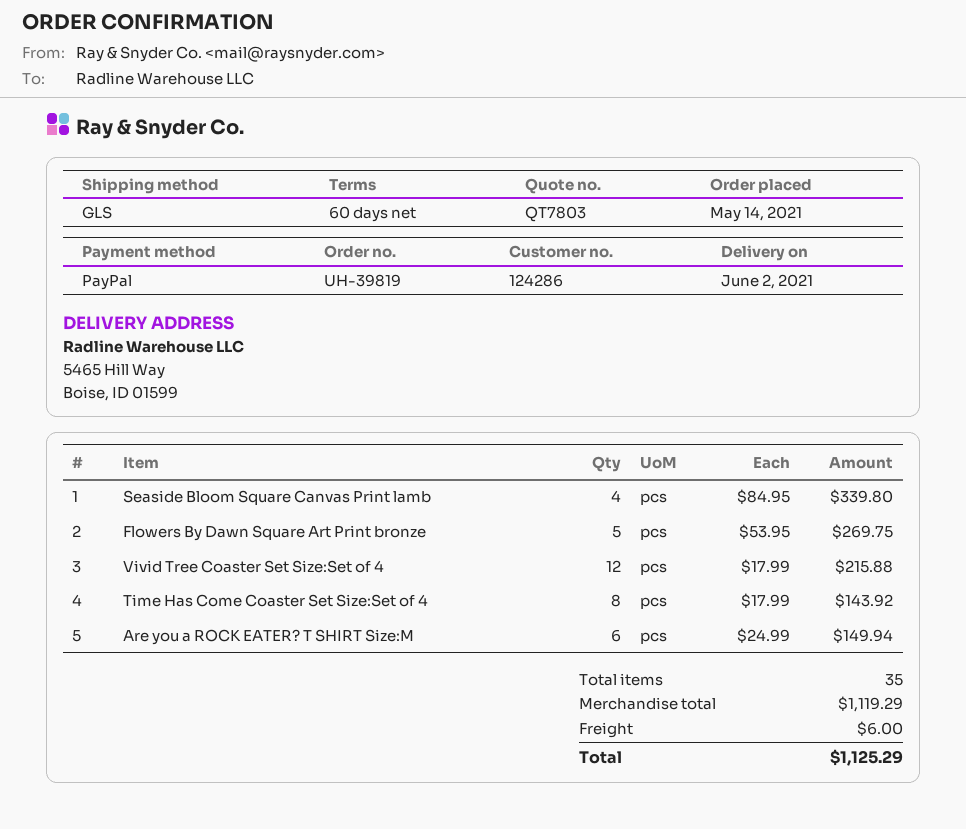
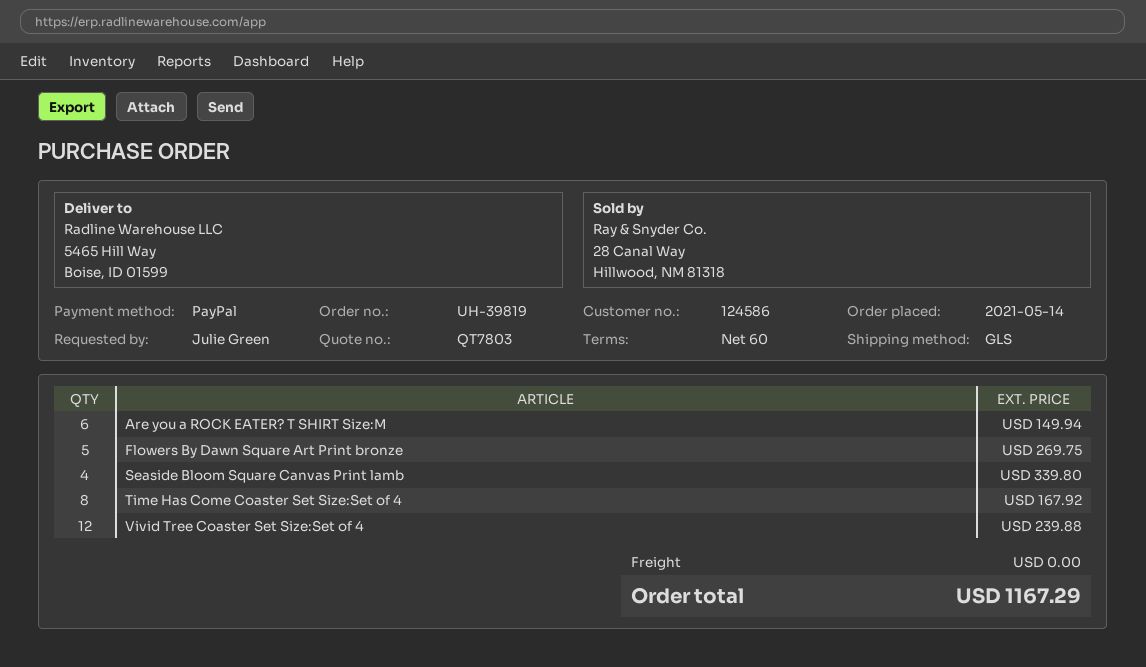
customer number: 124286 -> 124586
Vivid Tree Coaster Set Size:Set of 4: 12 for 215.88 -> 12 for 239.88
Time Has Come Coaster Set Size:Set of 4: 8 for 143.92 -> 8 for 167.92
shipping: 6.00 -> 0.00
total: 1125.29 -> 1167.29

